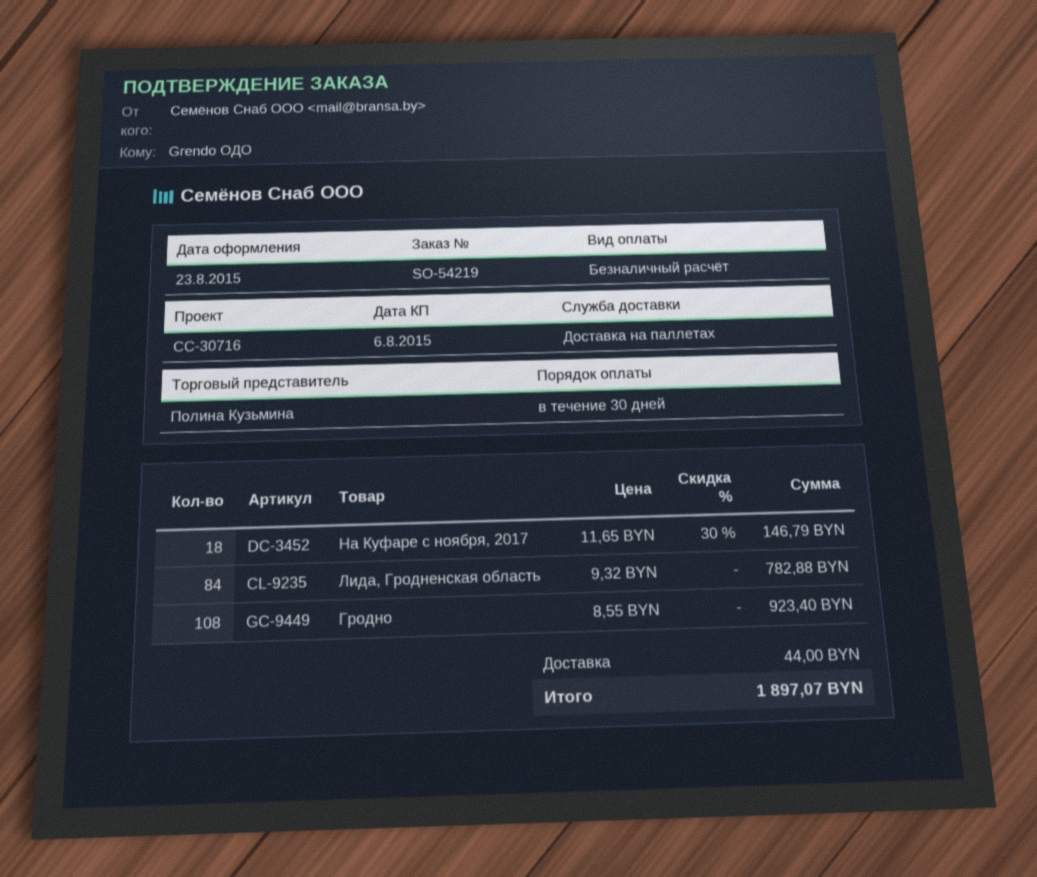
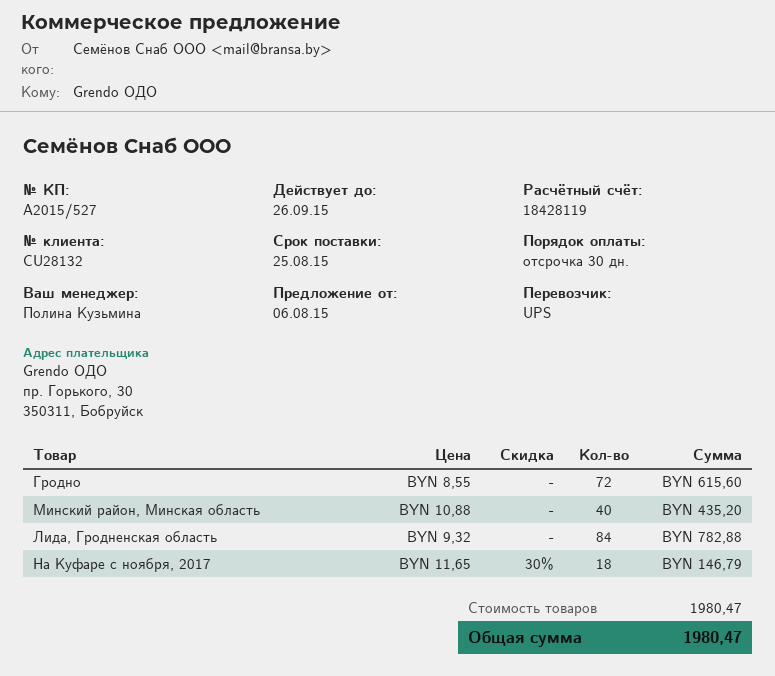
shipping method: pallet freight -> UPS
Гродно: 108 x 8.55 = 923.40 -> 72 x 8.55 = 615.60
Минский район, Минская область: none -> 40 x 10.88 = 435.20
shipping: 44.00 -> none
total: 1897.07 -> 1980.47

